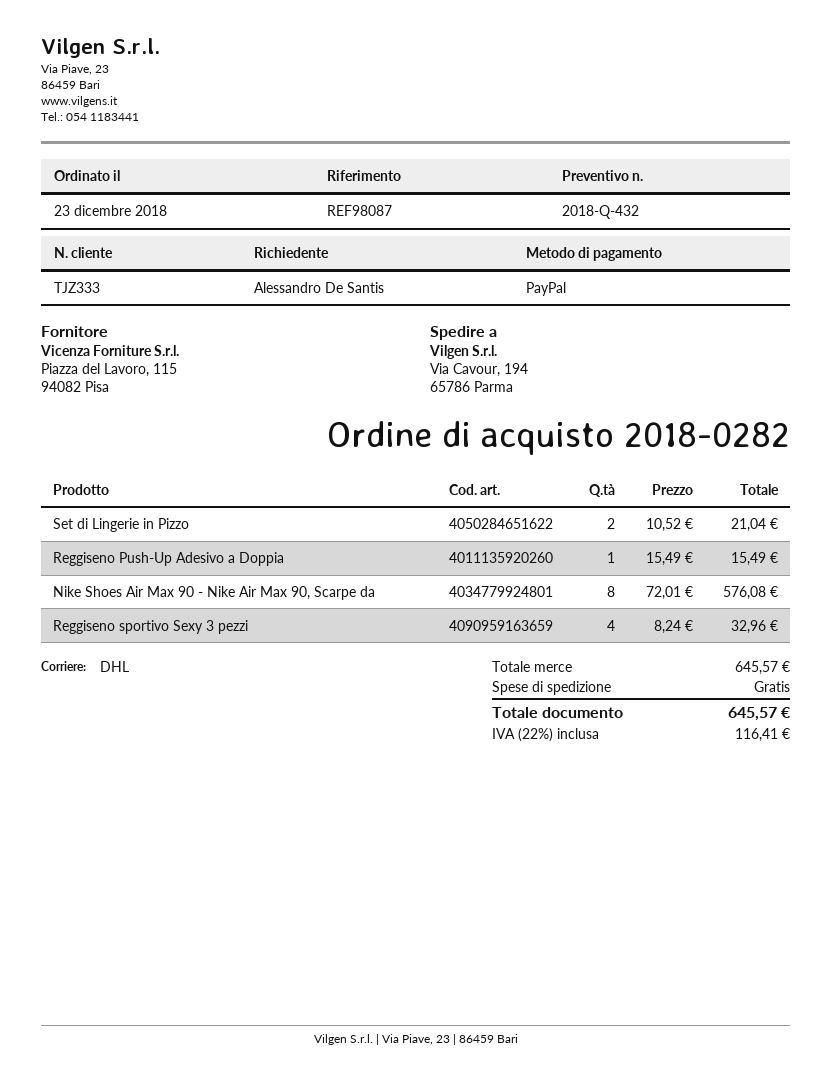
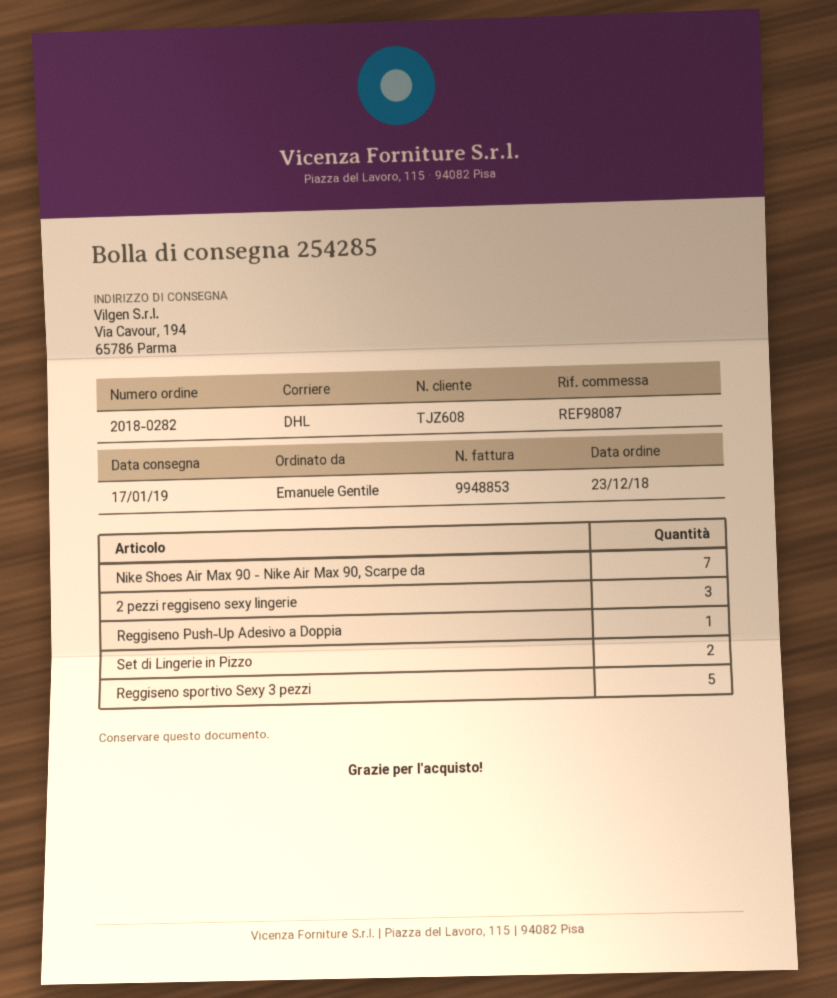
customer number: TJZ333 -> TJZ608
ordered by: Alessandro De Santis -> Emanuele Gentile
Nike Shoes Air Max 90 - Nike Air Max 90, Scarpe da: 8 -> 7
Reggiseno sportivo Sexy 3 pezzi: 4 -> 5
2 pezzi reggiseno sexy lingerie: none -> 3

